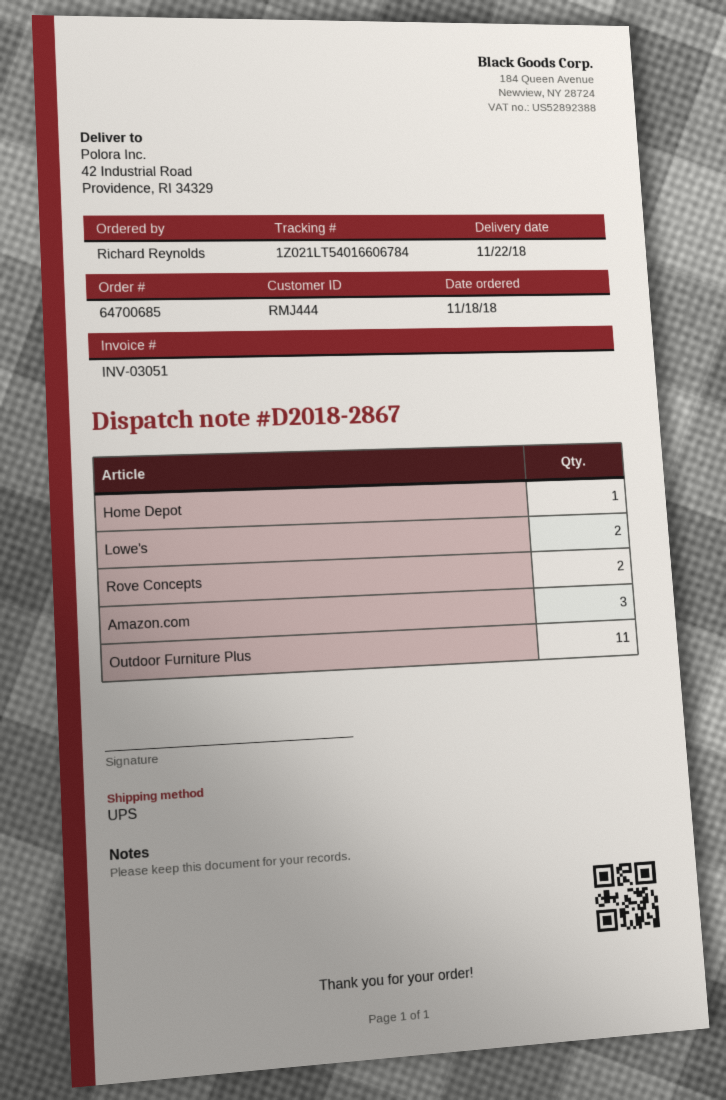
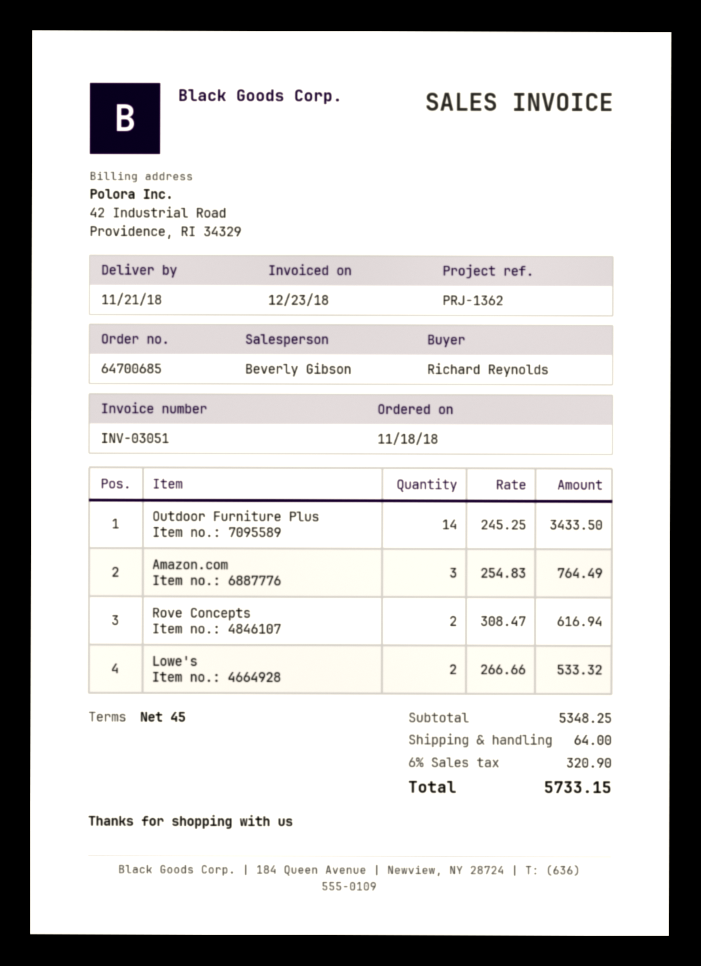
delivery date: 2018-11-22 -> 2018-11-21
Home Depot: 1 -> none
Outdoor Furniture Plus: 11 -> 14

